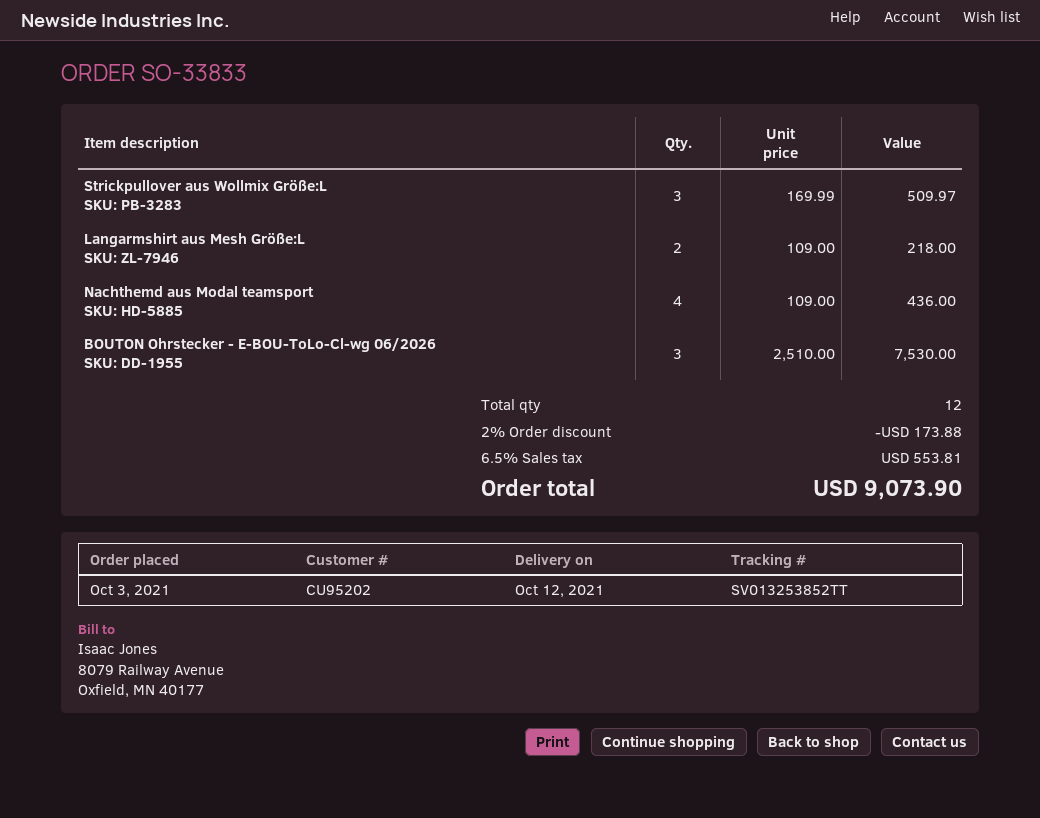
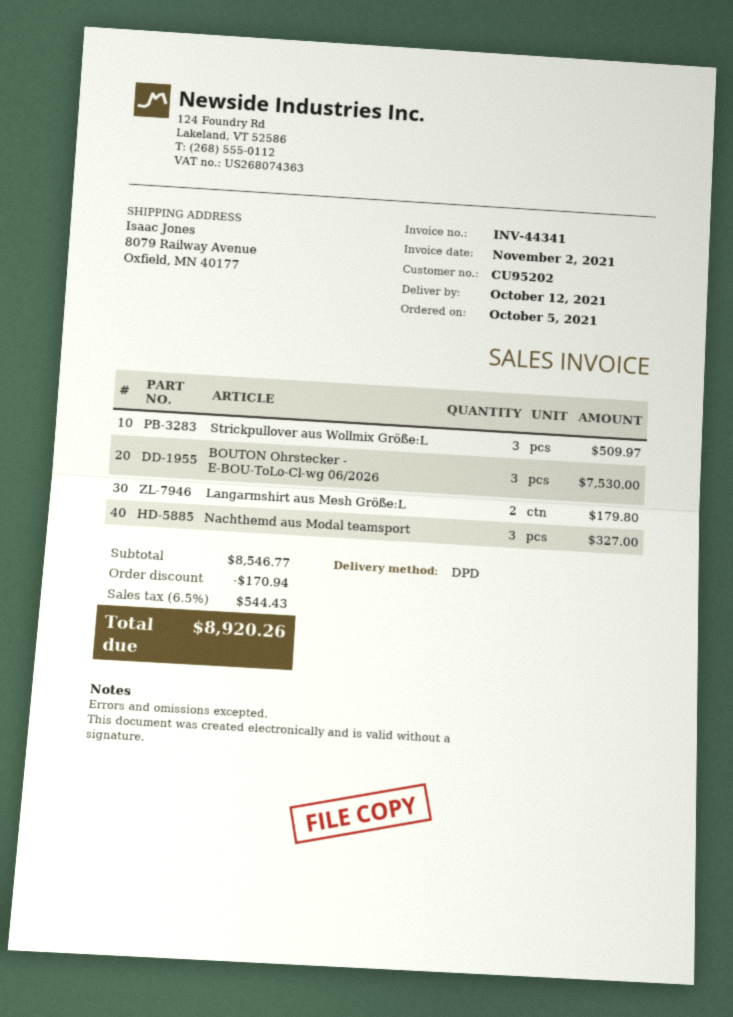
order date: 2021-10-03 -> 2021-10-05
Langarmshirt aus Mesh Größe:L: 2 for 218.00 -> 2 for 179.80
Nachthemd aus Modal teamsport: 4 for 436.00 -> 3 for 327.00
discount: 173.88 -> 170.94
tax: 6.5% = 553.81 -> 6.5% = 544.43
total: 9073.90 -> 8920.26

